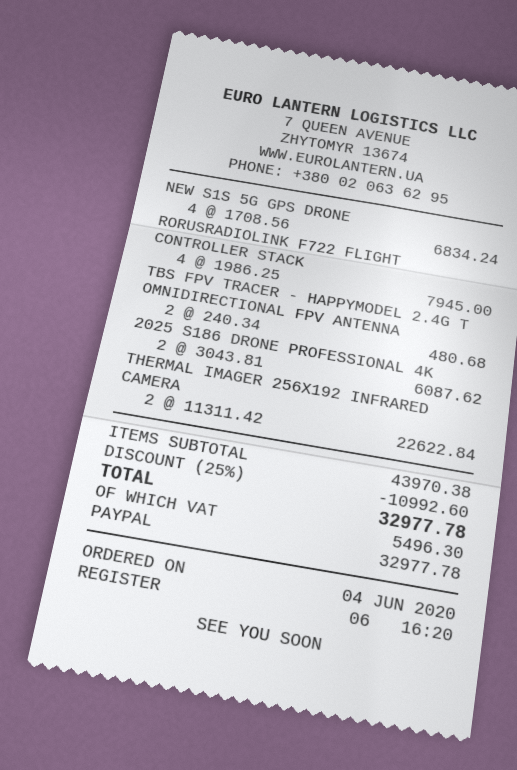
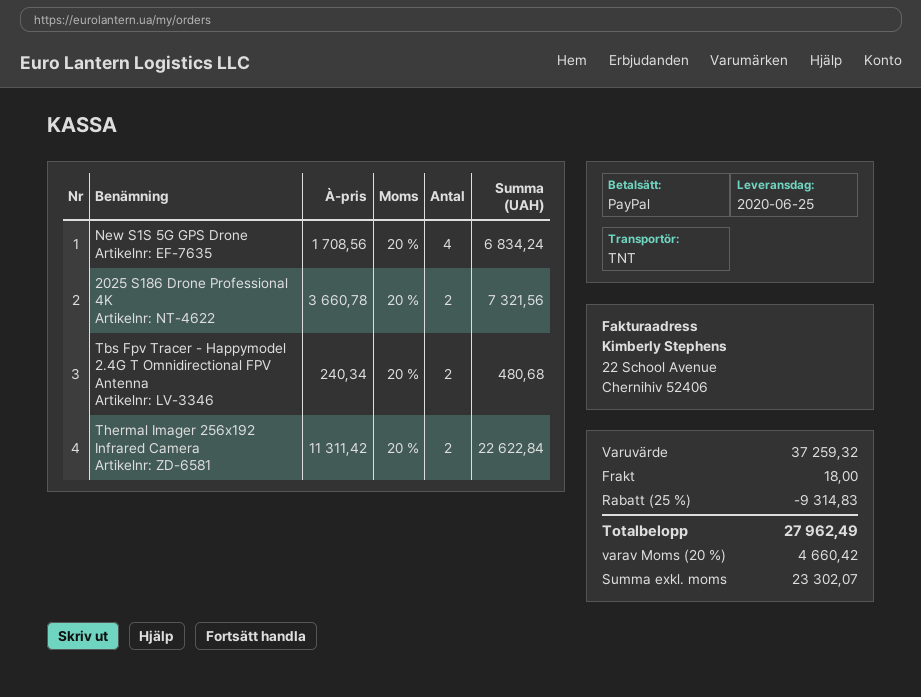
RORUSRADIOLINK F722 FLIGHT CONTROLLER STACK: 4 x 1986.25 = 7945.00 -> none
2025 S186 DRONE PROFESSIONAL 4K: 2 x 3043.81 = 6087.62 -> 2 x 3660.78 = 7321.56
subtotal: 43970.38 -> 37259.32
discount: 25% = 10992.60 -> 25% = 9314.83
shipping: none -> 18.00
tax: 5496.30 -> 4660.42
total: 32977.78 -> 27962.49

